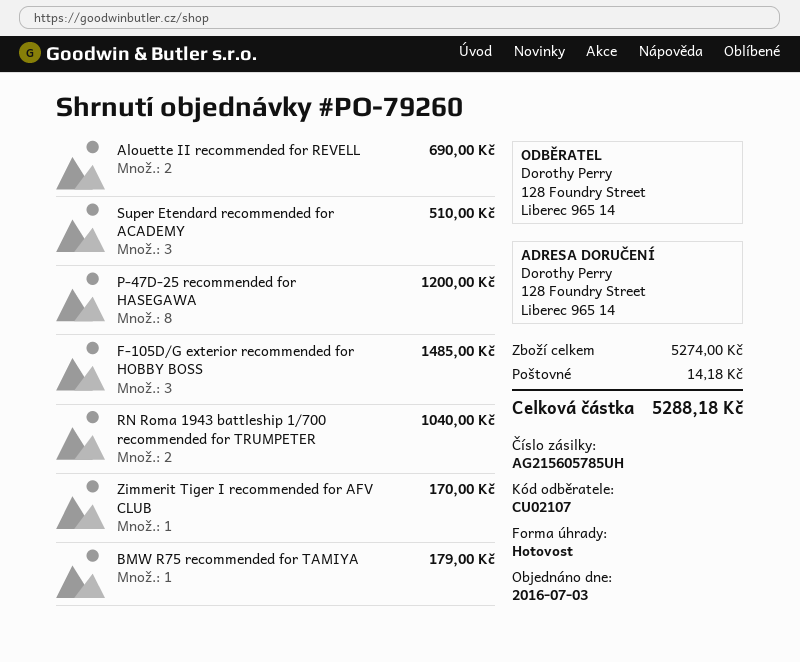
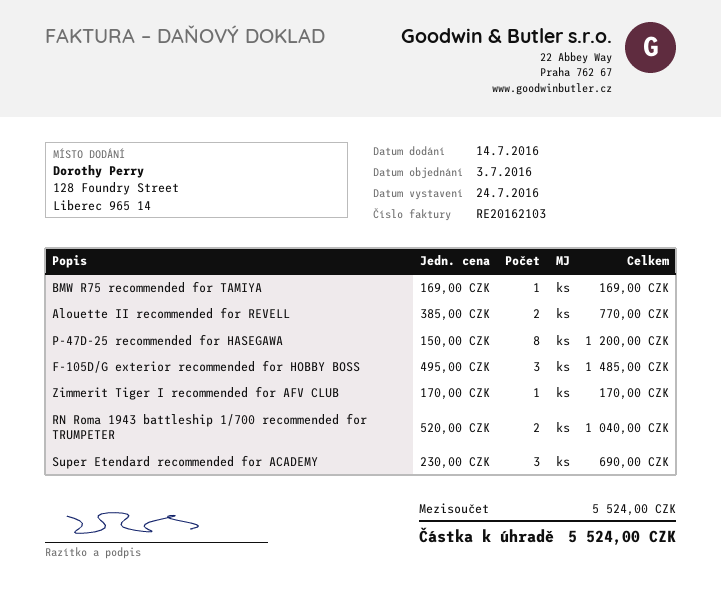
Alouette II recommended for REVELL: 2 for 690.00 -> 2 for 770.00
Super Etendard recommended for ACADEMY: 3 for 510.00 -> 3 for 690.00
BMW R75 recommended for TAMIYA: 1 for 179.00 -> 1 for 169.00
subtotal: 5274.00 -> 5524.00
shipping: 14.18 -> none
total: 5288.18 -> 5524.00

